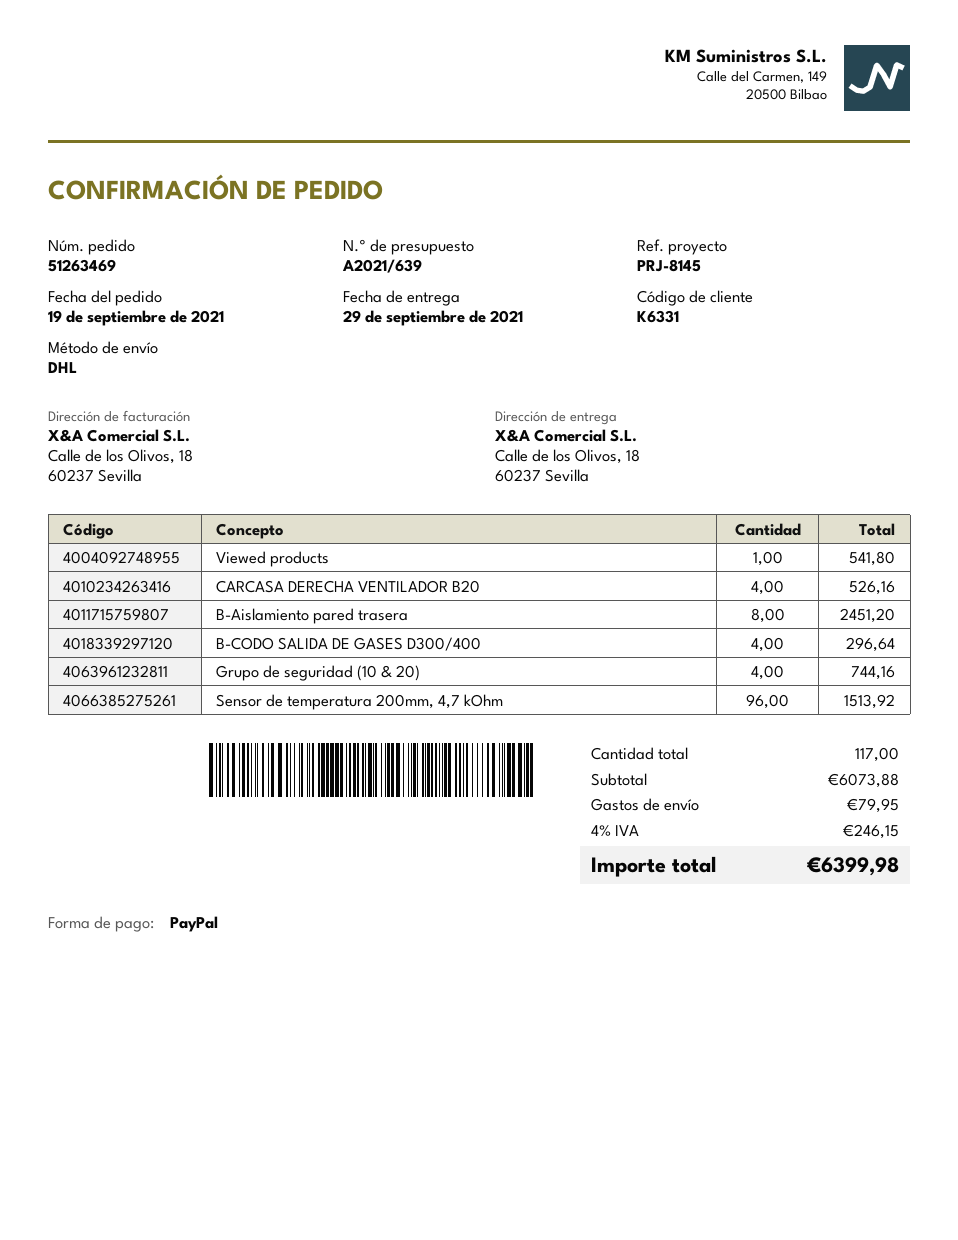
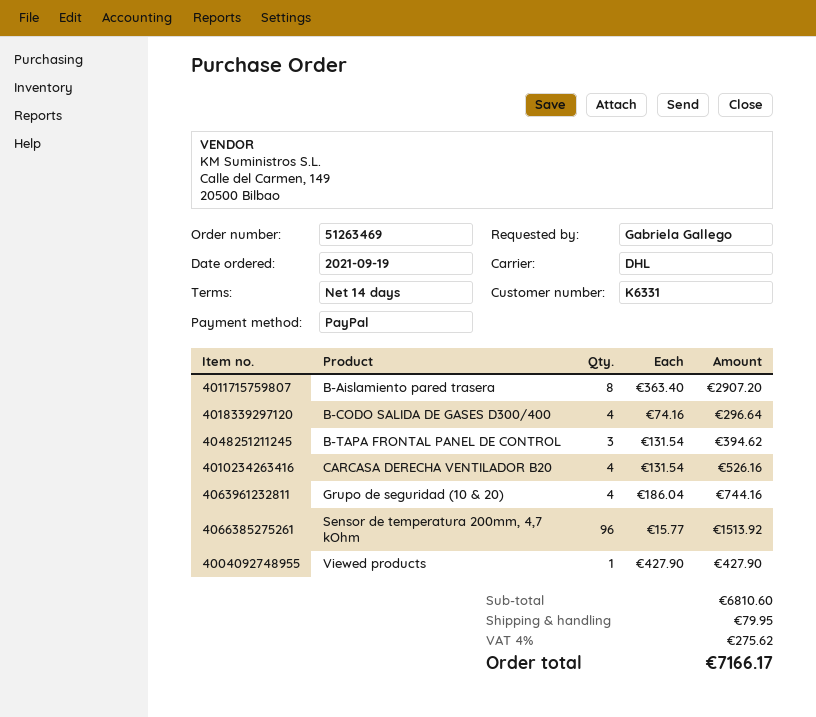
Viewed products: 1 for 541.80 -> 1 for 427.90
B-Aislamiento pared trasera: 8 for 2451.20 -> 8 for 2907.20
B-TAPA FRONTAL PANEL DE CONTROL: none -> 3 for 394.62
subtotal: 6073.88 -> 6810.60
tax: 4% = 246.15 -> 4% = 275.62
total: 6399.98 -> 7166.17

